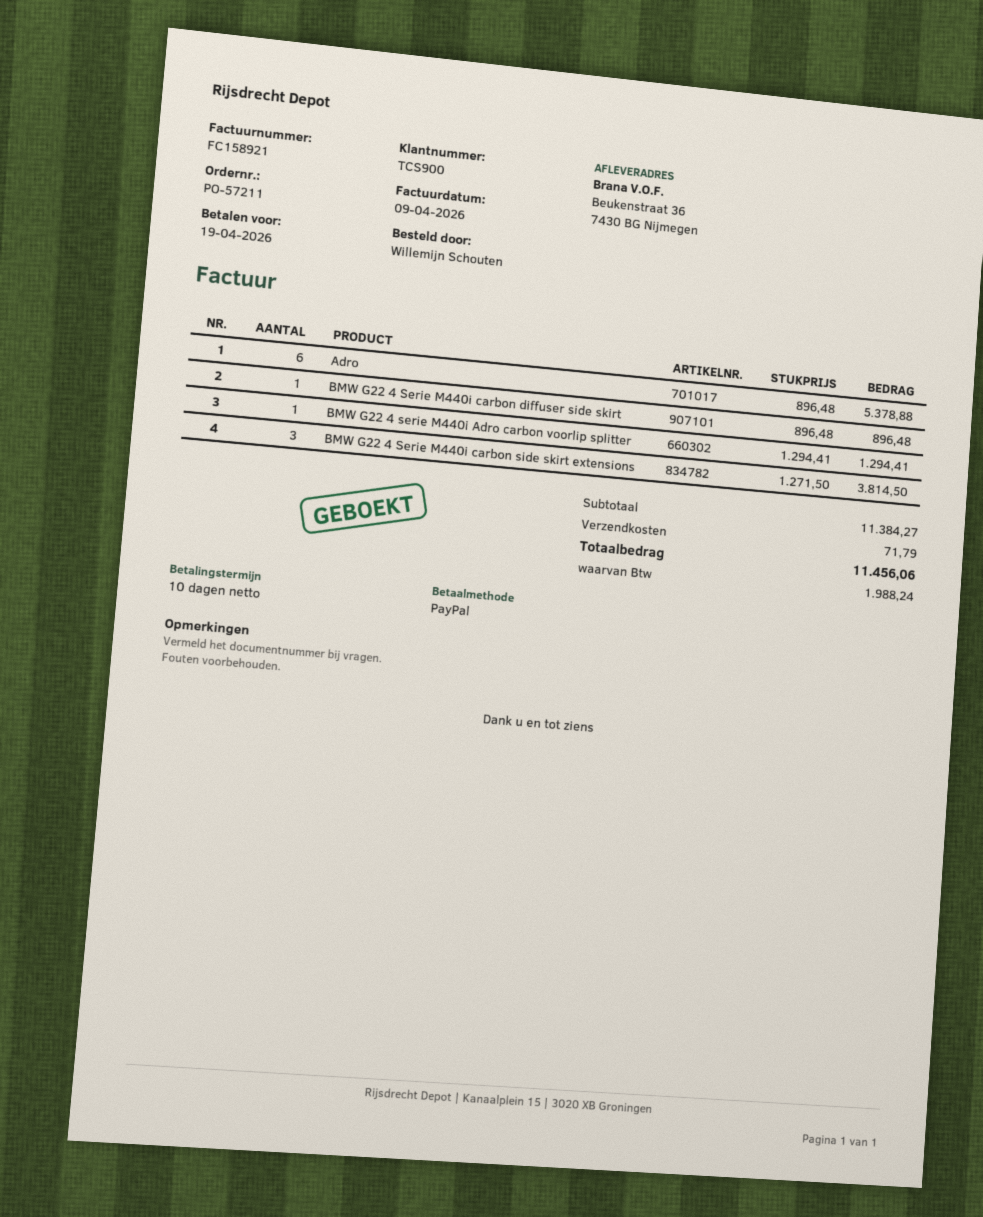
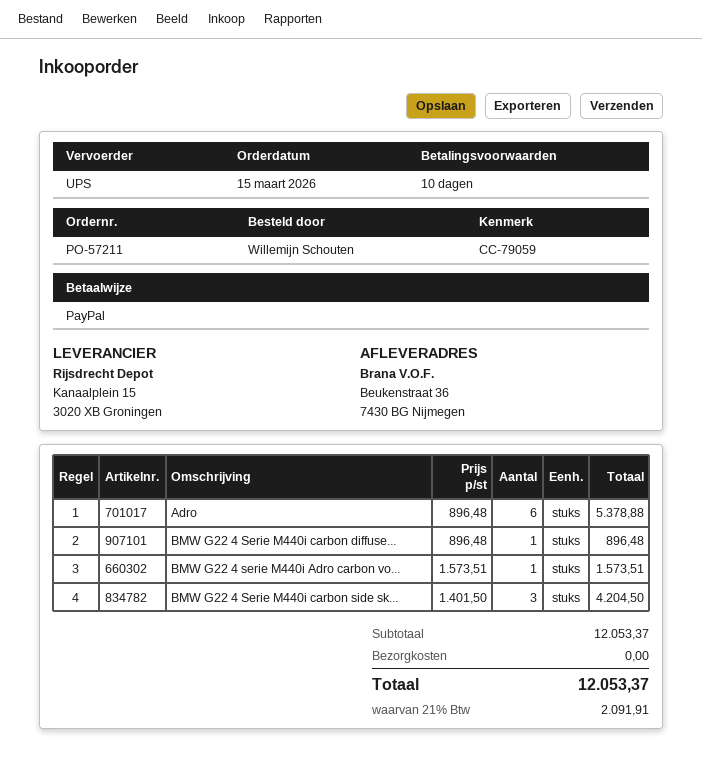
BMW G22 4 serie M440i Adro carbon voorlip splitter: 1 x 1294.41 = 1294.41 -> 1 x 1573.51 = 1573.51
BMW G22 4 Serie M440i carbon side skirt extensions: 3 x 1271.50 = 3814.50 -> 3 x 1401.50 = 4204.50
subtotal: 11384.27 -> 12053.37
shipping: 71.79 -> 0.00
tax: 1988.24 -> 2091.91
total: 11456.06 -> 12053.37

